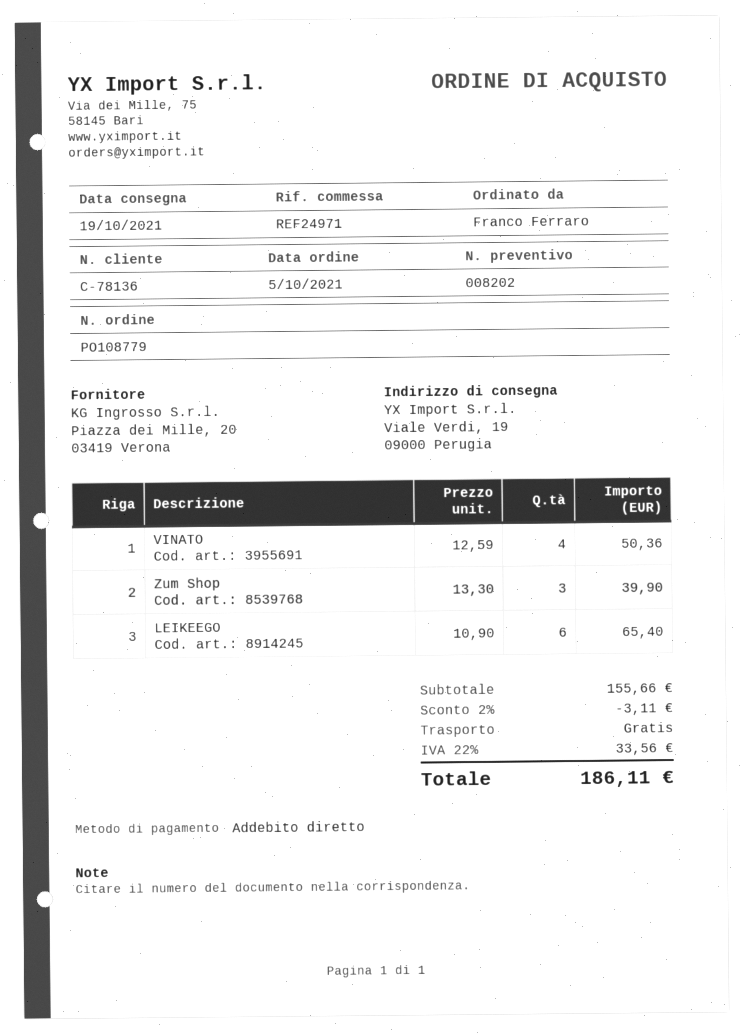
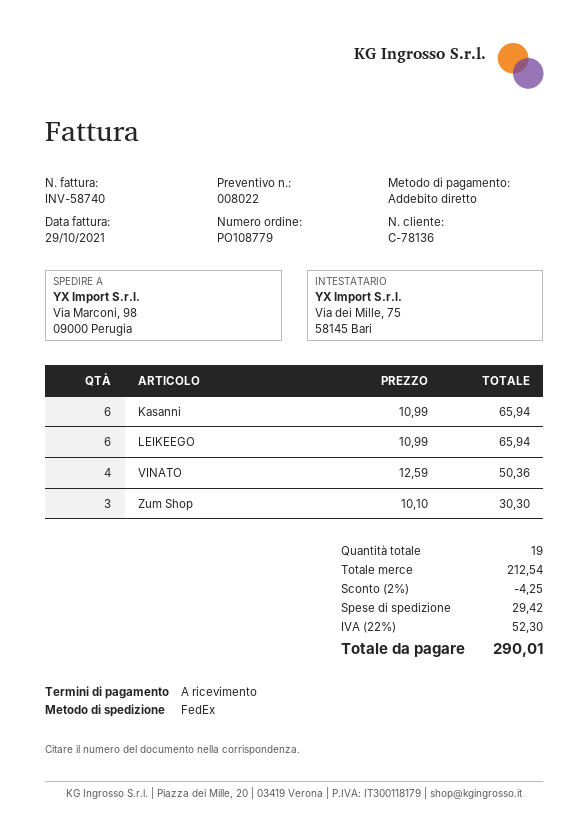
quote number: 008202 -> 008022
ship to: Viale Verdi, 19, 09000 Perugia -> Via Marconi, 98, 09000 Perugia
Zum Shop: 3 x 13.30 = 39.90 -> 3 x 10.10 = 30.30
LEIKEEGO: 6 x 10.90 = 65.40 -> 6 x 10.99 = 65.94
Kasanni: none -> 6 x 10.99 = 65.94
subtotal: 155.66 -> 212.54
discount: 2% = 3.11 -> 2% = 4.25
shipping: 0.00 -> 29.42
tax: 22% = 33.56 -> 22% = 52.30
total: 186.11 -> 290.01

